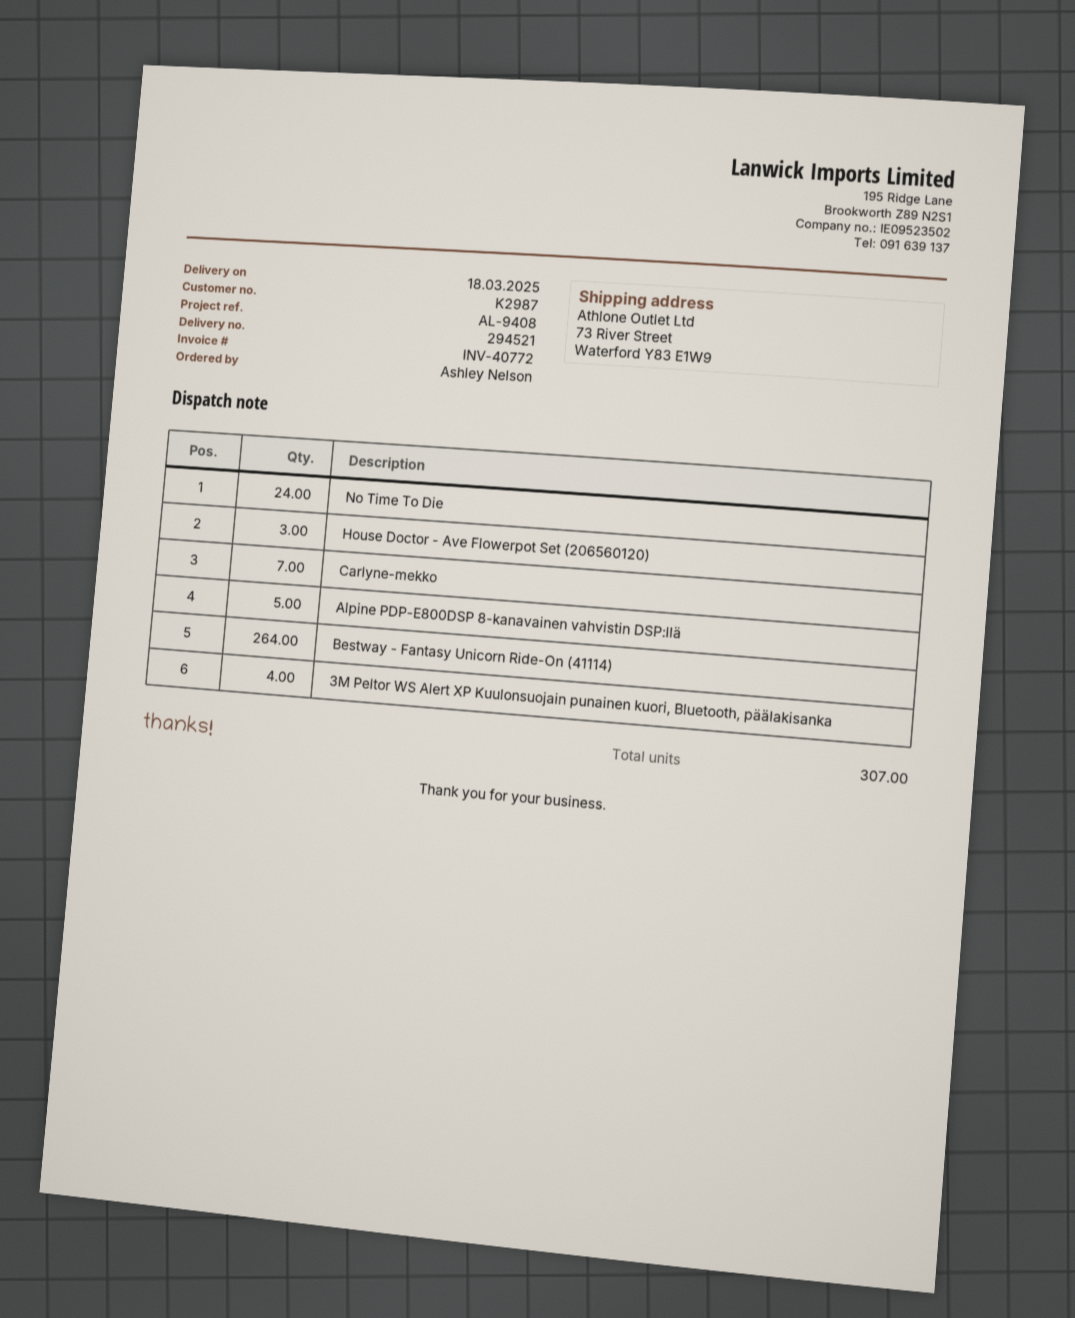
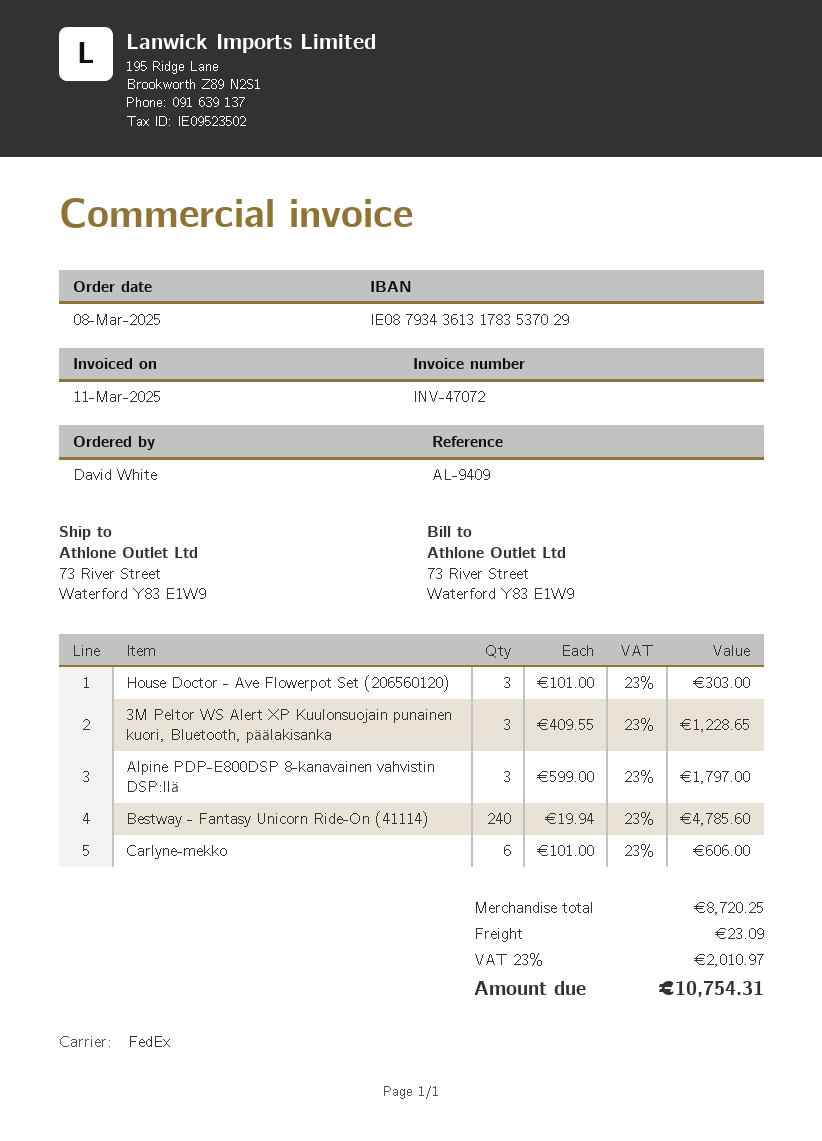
invoice number: INV-40772 -> INV-47072
reference: AL-9408 -> AL-9409
ordered by: Ashley Nelson -> David White
No Time To Die: 24 -> none
Carlyne-mekko: 7 -> 6
Alpine PDP-E800DSP 8-kanavainen vahvistin DSP:llä: 5 -> 3
Bestway - Fantasy Unicorn Ride-On (41114): 264 -> 240
3M Peltor WS Alert XP Kuulonsuojain punainen kuori, Bluetooth, päälakisanka: 4 -> 3

